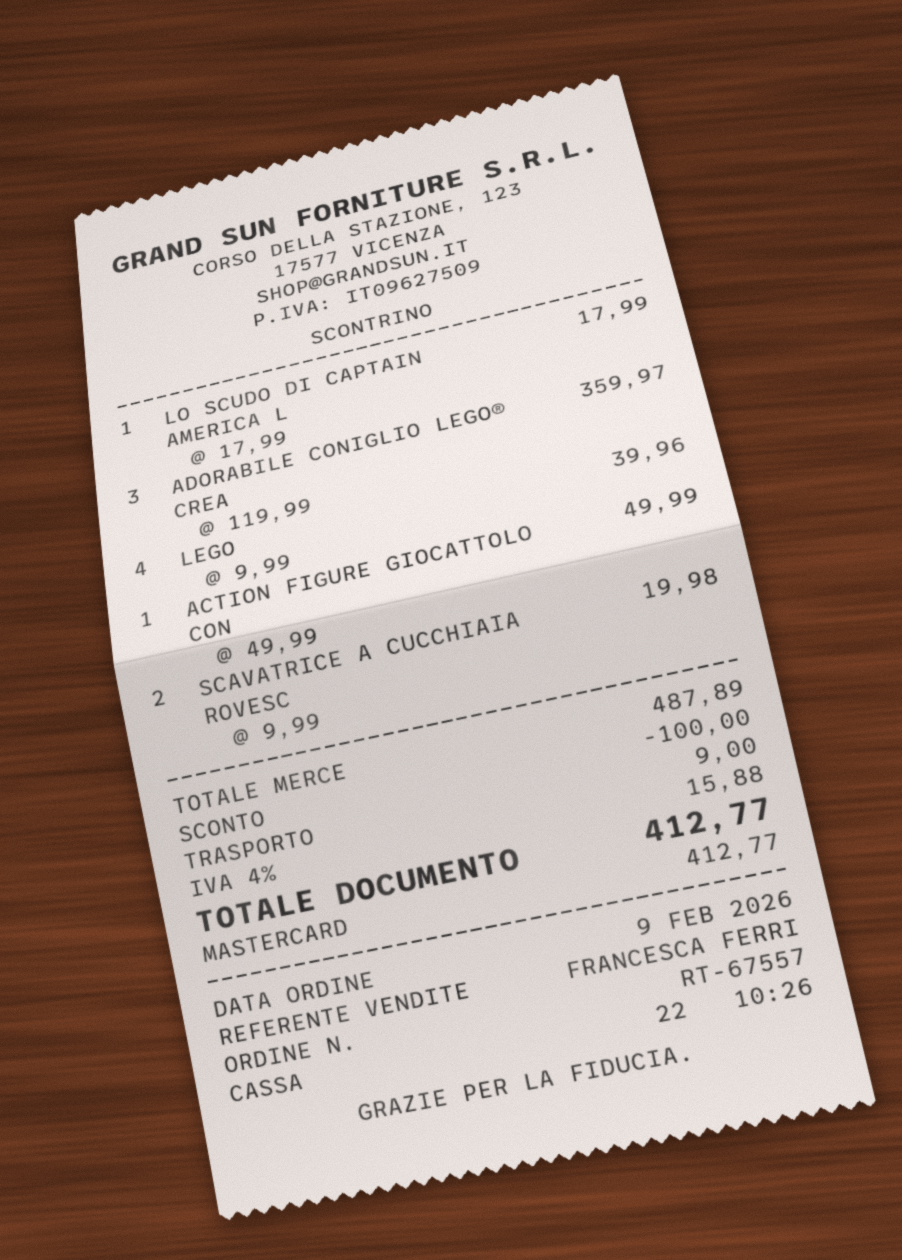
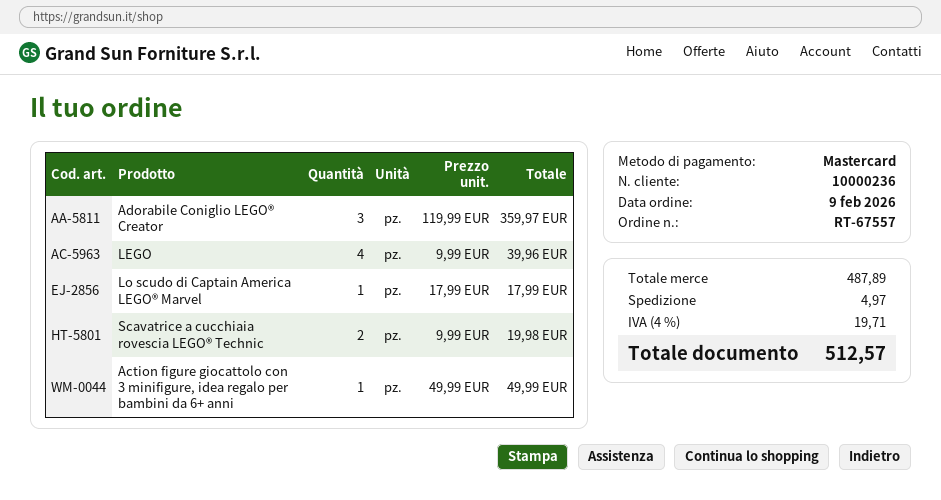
discount: 100.00 -> none
shipping: 9.00 -> 4.97
tax: 4% = 15.88 -> 4% = 19.71
total: 412.77 -> 512.57

